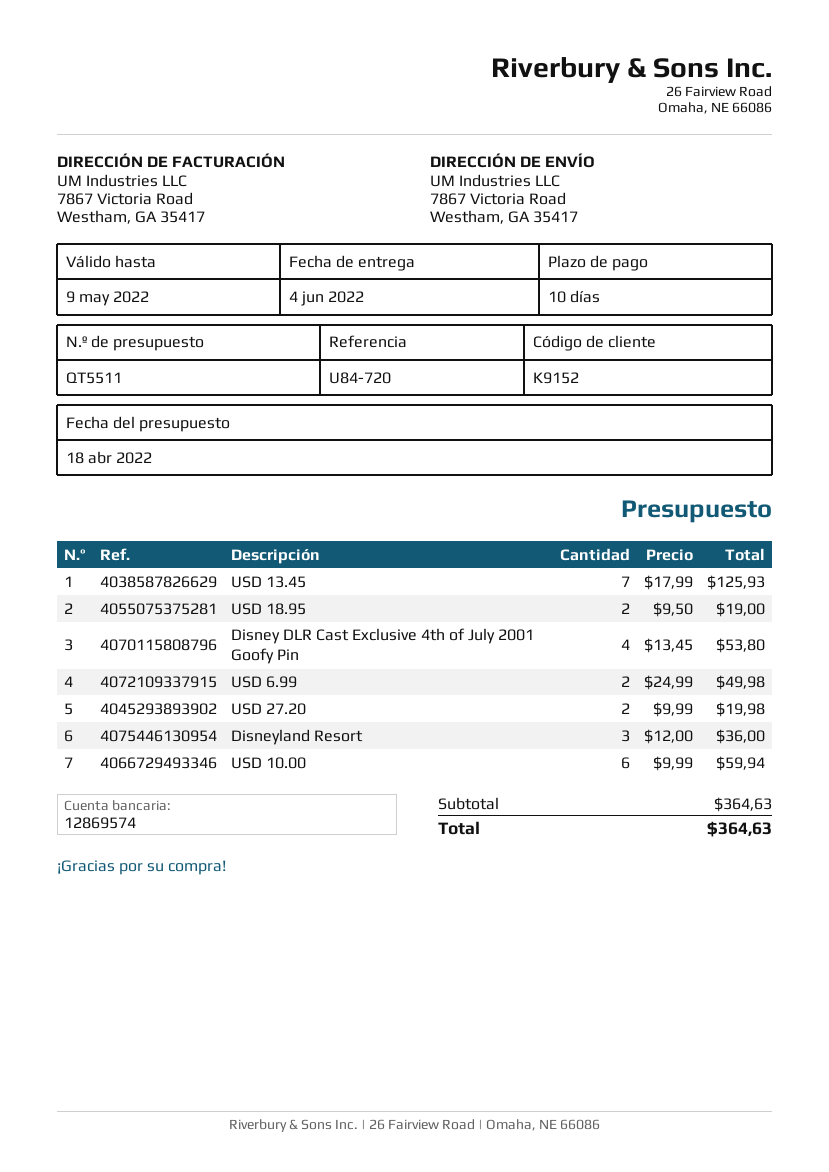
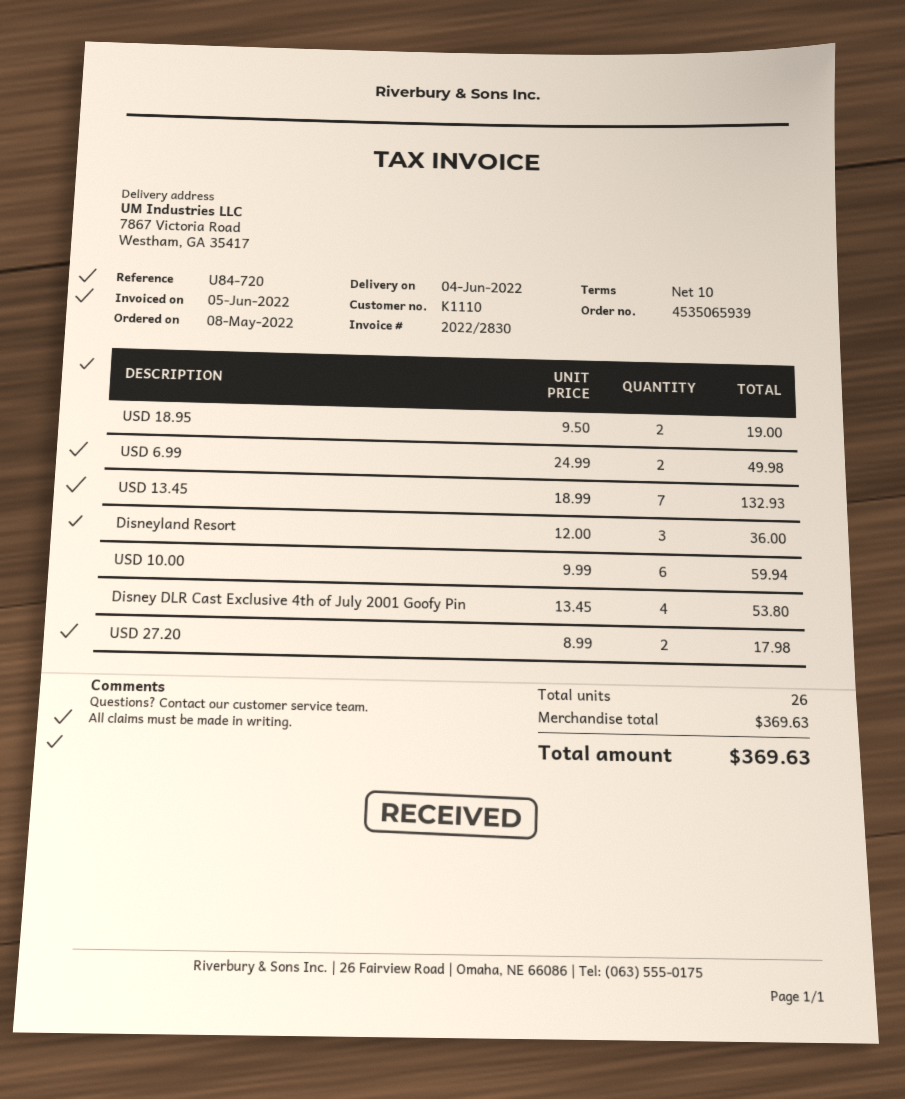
customer number: K9152 -> K1110
USD 13.45: 7 x 17.99 = 125.93 -> 7 x 18.99 = 132.93
USD 27.20: 2 x 9.99 = 19.98 -> 2 x 8.99 = 17.98
subtotal: 364.63 -> 369.63
total: 364.63 -> 369.63

